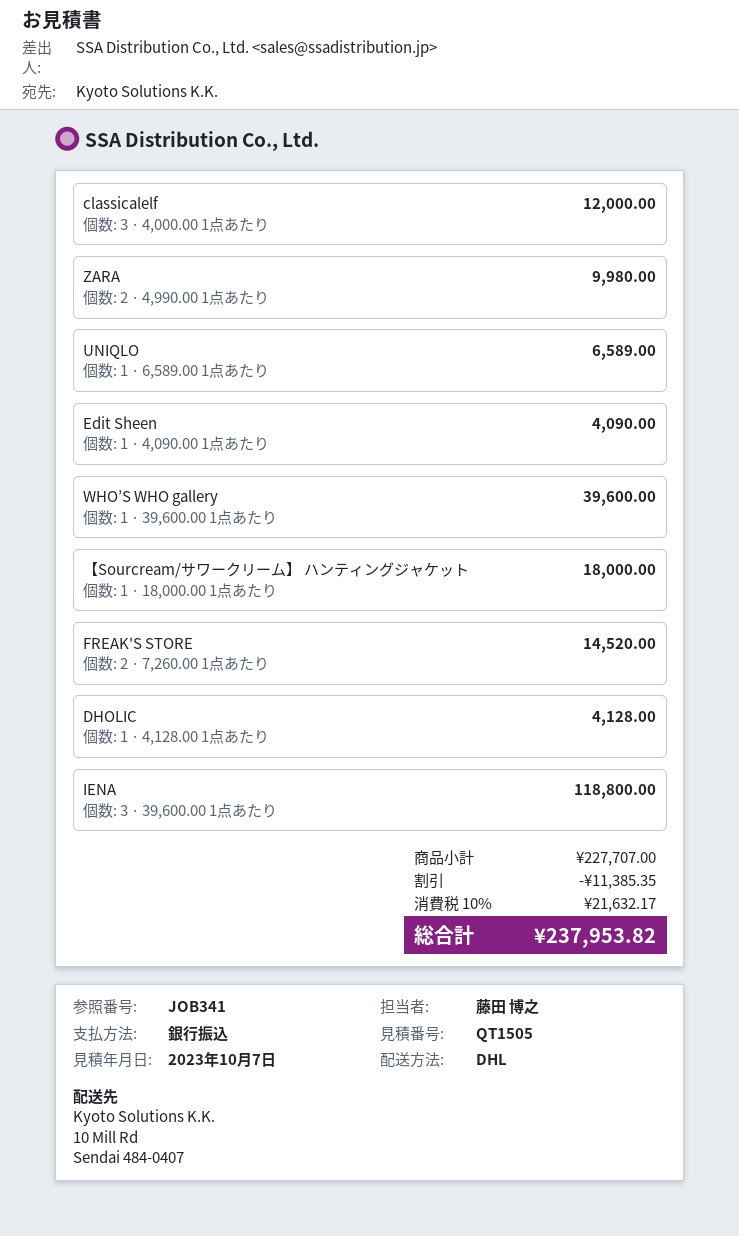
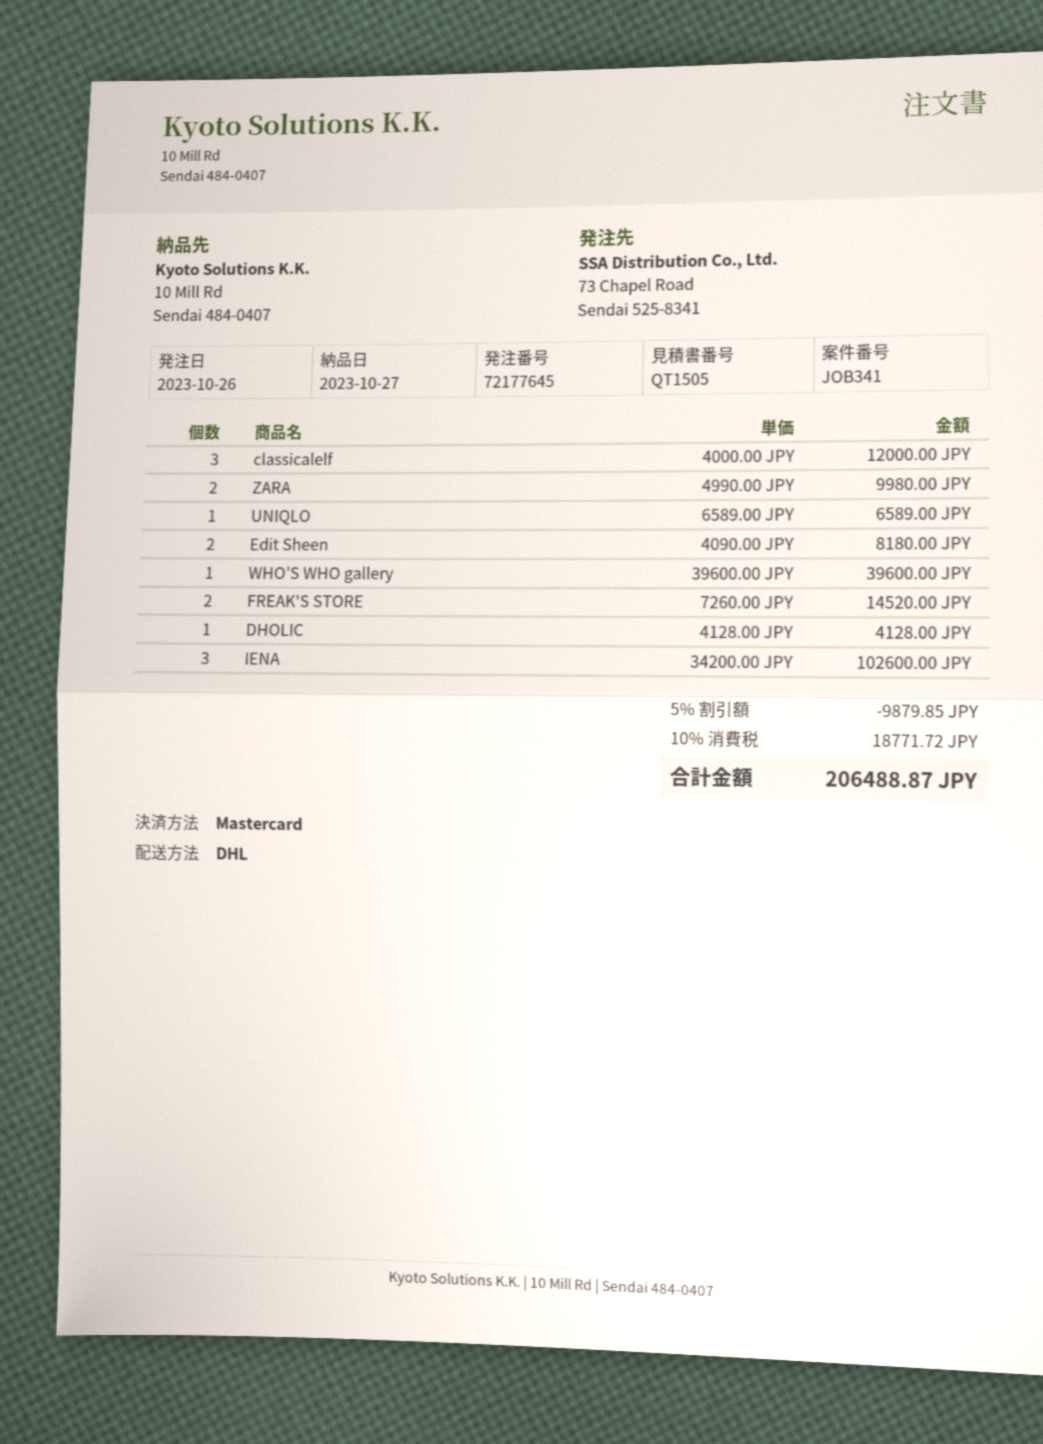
payment method: bank transfer -> Mastercard
Edit Sheen: 1 x 4090.00 = 4090.00 -> 2 x 4090.00 = 8180.00
【Sourcream/サワークリーム】 ハンティングジャケット: 1 x 18000.00 = 18000.00 -> none
IENA: 3 x 39600.00 = 118800.00 -> 3 x 34200.00 = 102600.00
discount: 11385.35 -> 9879.85
tax: 10% = 21632.17 -> 10% = 18771.72
total: 237953.82 -> 206488.87

